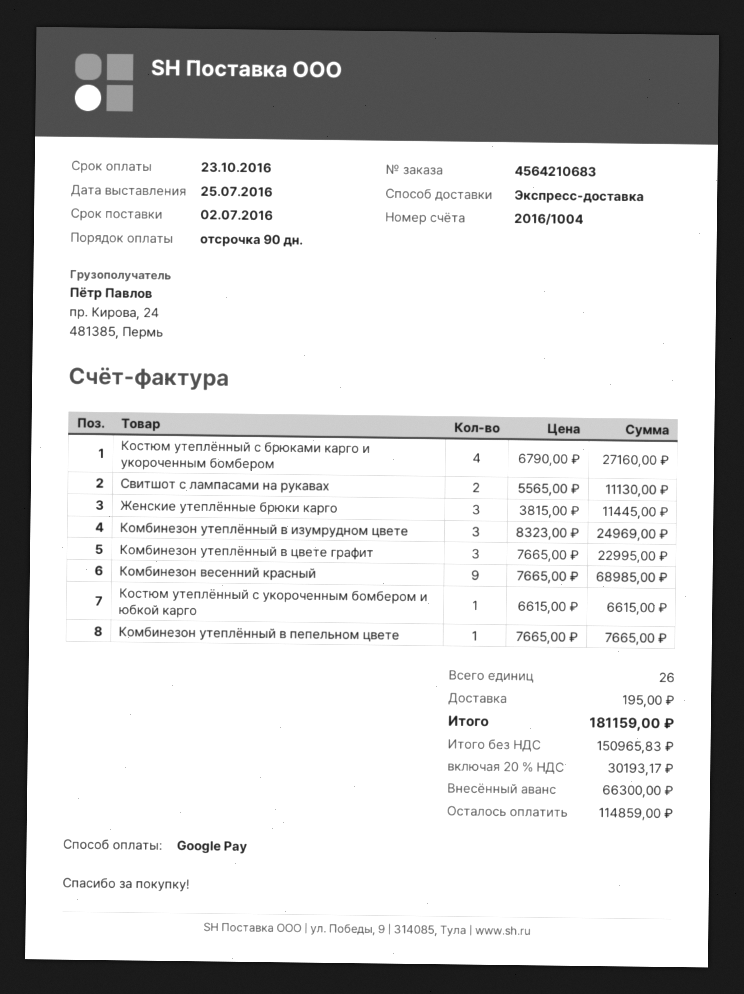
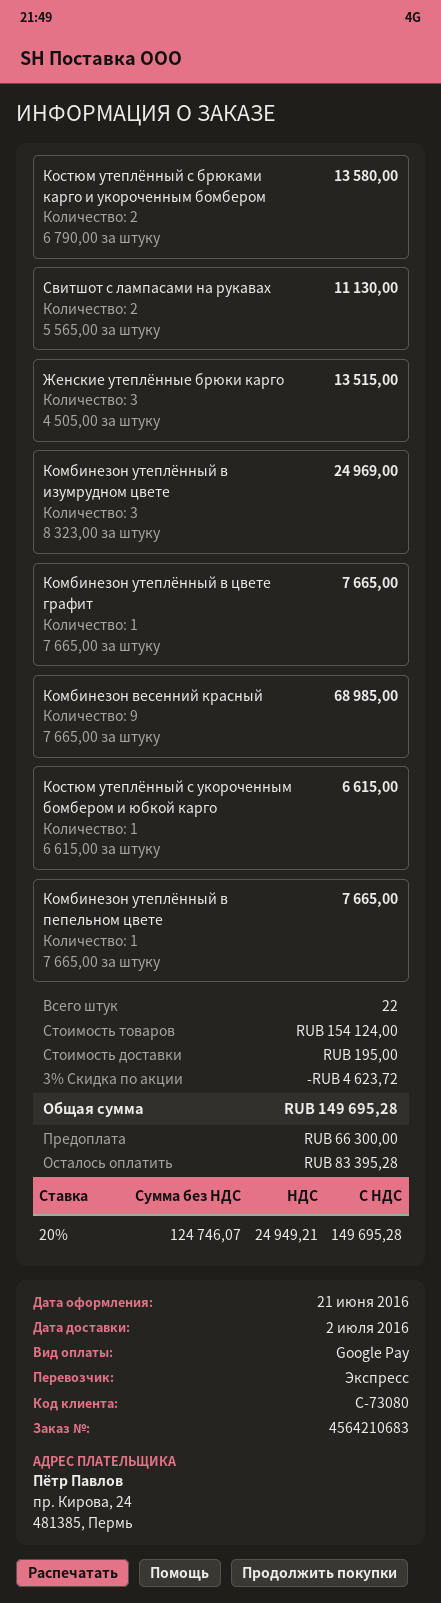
Костюм утеплённый с брюками карго и укороченным бомбером: 4 x 6790.00 = 27160.00 -> 2 x 6790.00 = 13580.00
Женские утеплённые брюки карго: 3 x 3815.00 = 11445.00 -> 3 x 4505.00 = 13515.00
Комбинезон утеплённый в цвете графит: 3 x 7665.00 = 22995.00 -> 1 x 7665.00 = 7665.00
total quantity: 26 -> 22
discount: none -> 3% = 4623.72
net: 150965.83 -> 124746.07
tax: 20% = 30193.17 -> 20% = 24949.21
total: 181159.00 -> 149695.28
balance: 114859.00 -> 83395.28

